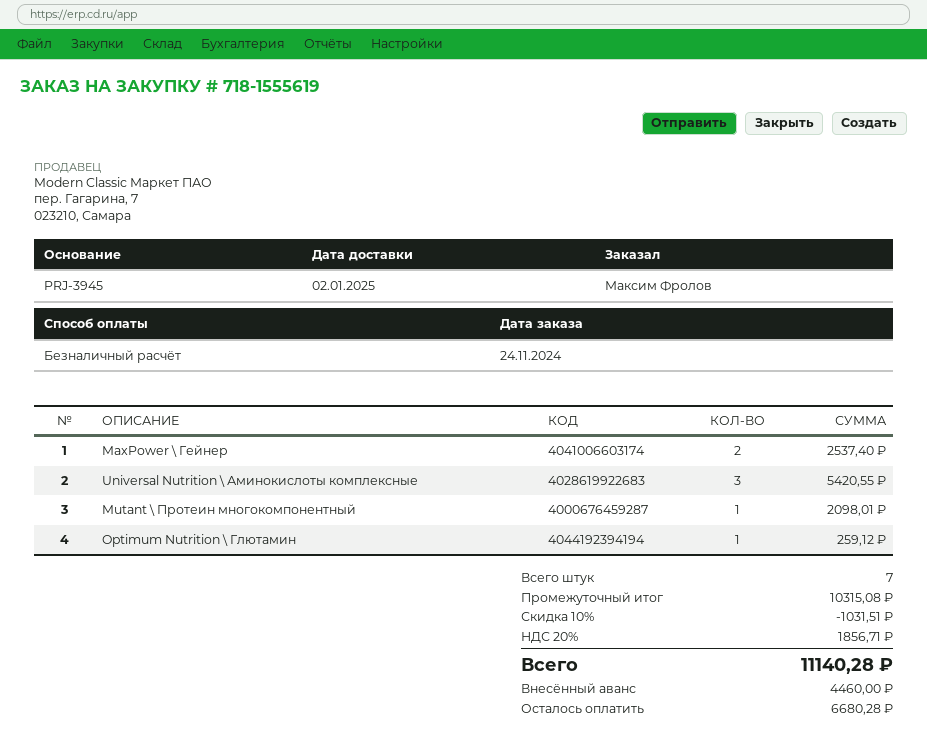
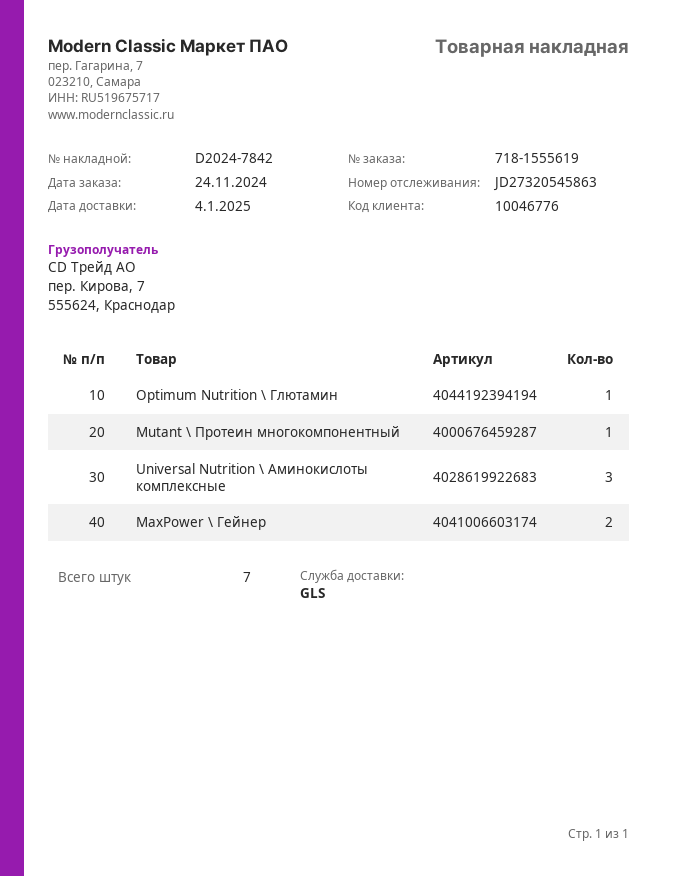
delivery date: 2025-01-02 -> 2025-01-04

